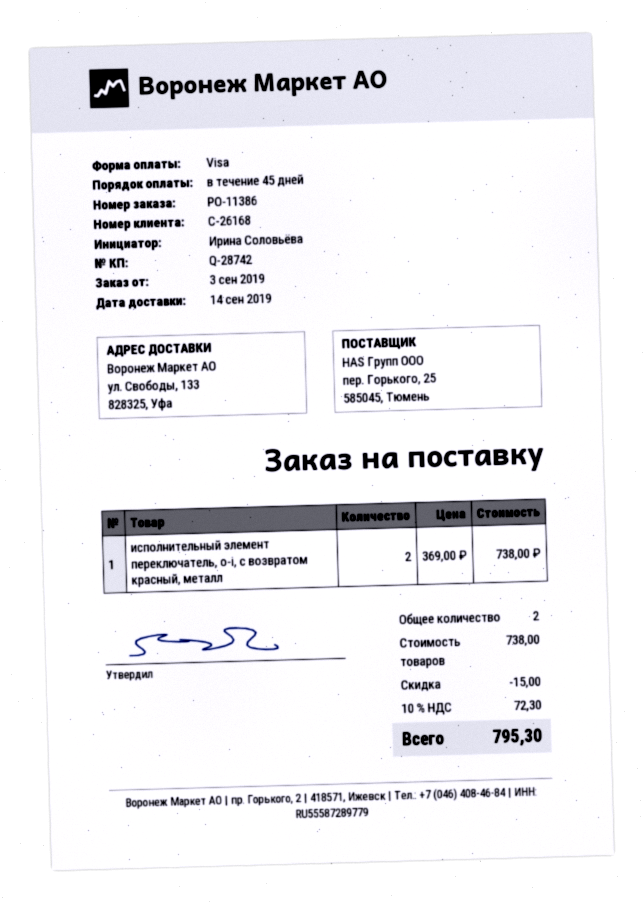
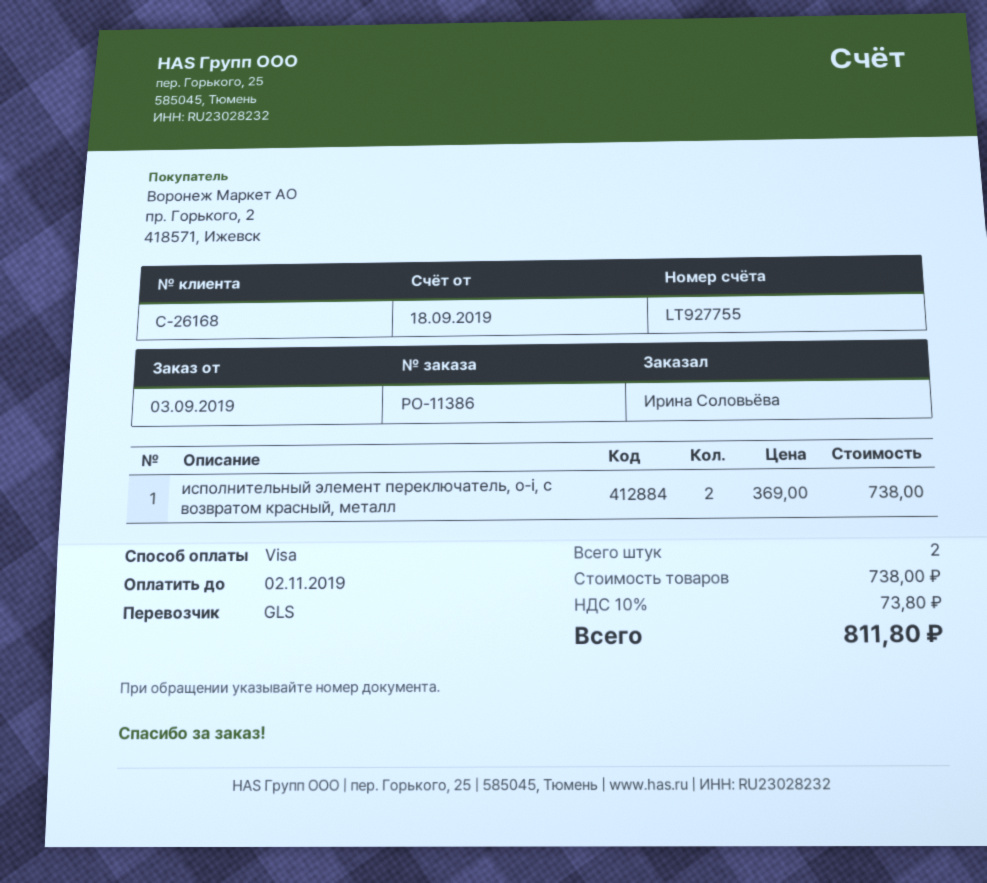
discount: 15.00 -> none
tax: 10% = 72.30 -> 10% = 73.80
total: 795.30 -> 811.80

